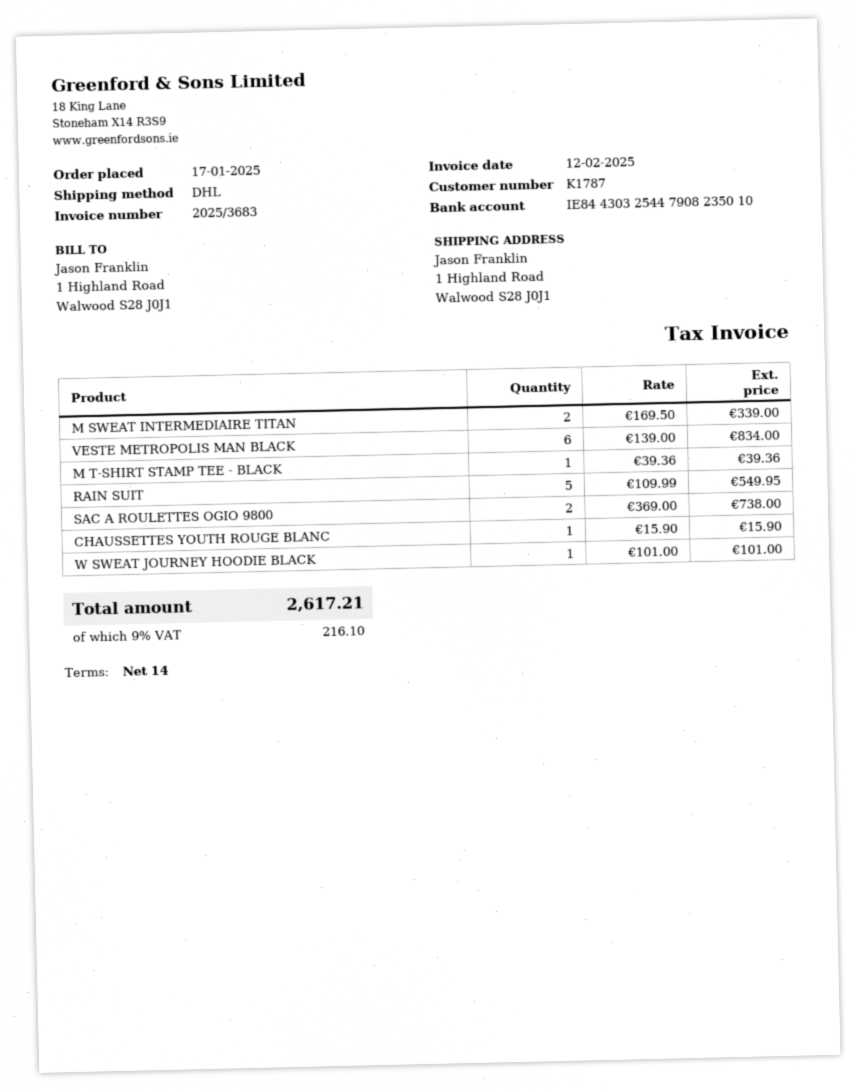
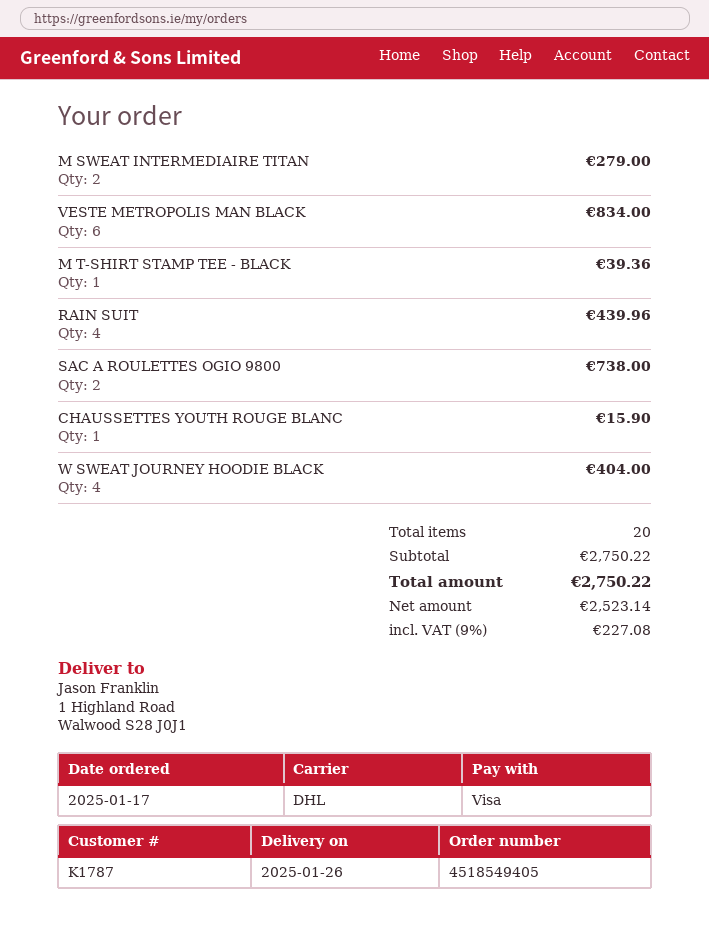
M SWEAT INTERMEDIAIRE TITAN: 2 for 339.00 -> 2 for 279.00
RAIN SUIT: 5 for 549.95 -> 4 for 439.96
W SWEAT JOURNEY HOODIE BLACK: 1 for 101.00 -> 4 for 404.00
tax: 9% = 216.10 -> 9% = 227.08
total: 2617.21 -> 2750.22

